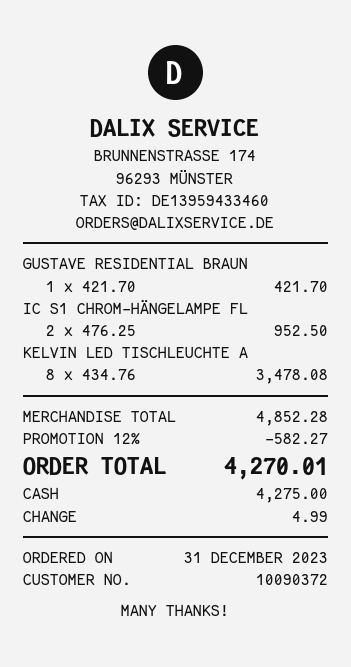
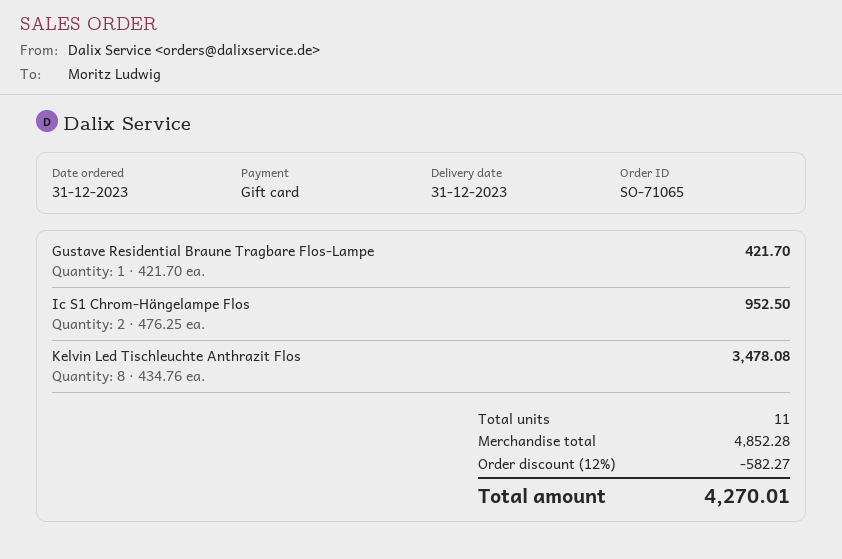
payment method: cash -> gift card

